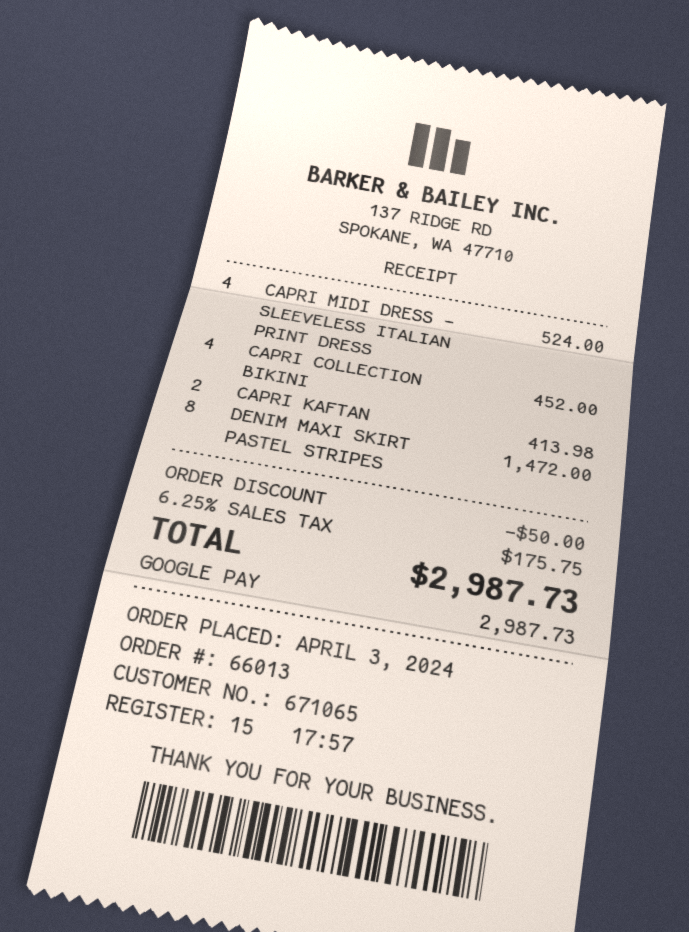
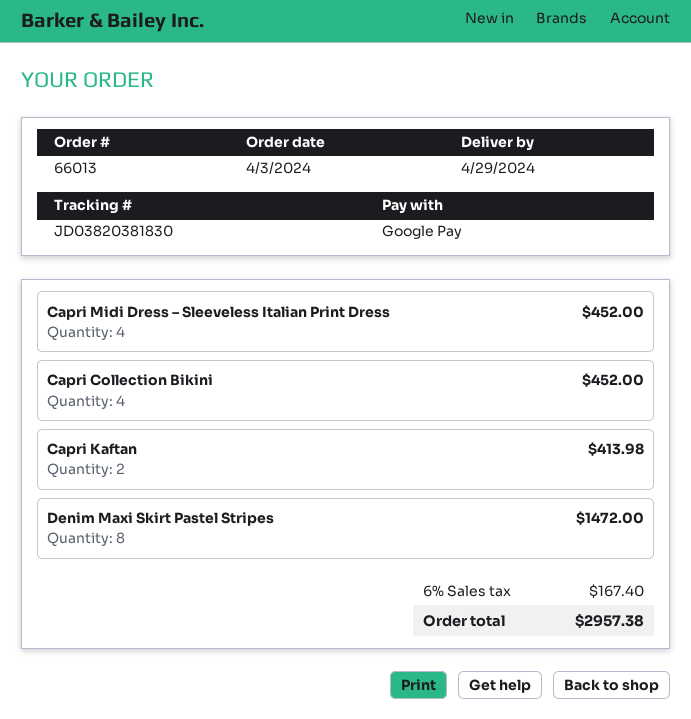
CAPRI MIDI DRESS – SLEEVELESS ITALIAN PRINT DRESS: 4 for 524.00 -> 4 for 452.00
discount: 50.00 -> none
tax: 6.25% = 175.75 -> 6% = 167.40
total: 2987.73 -> 2957.38

